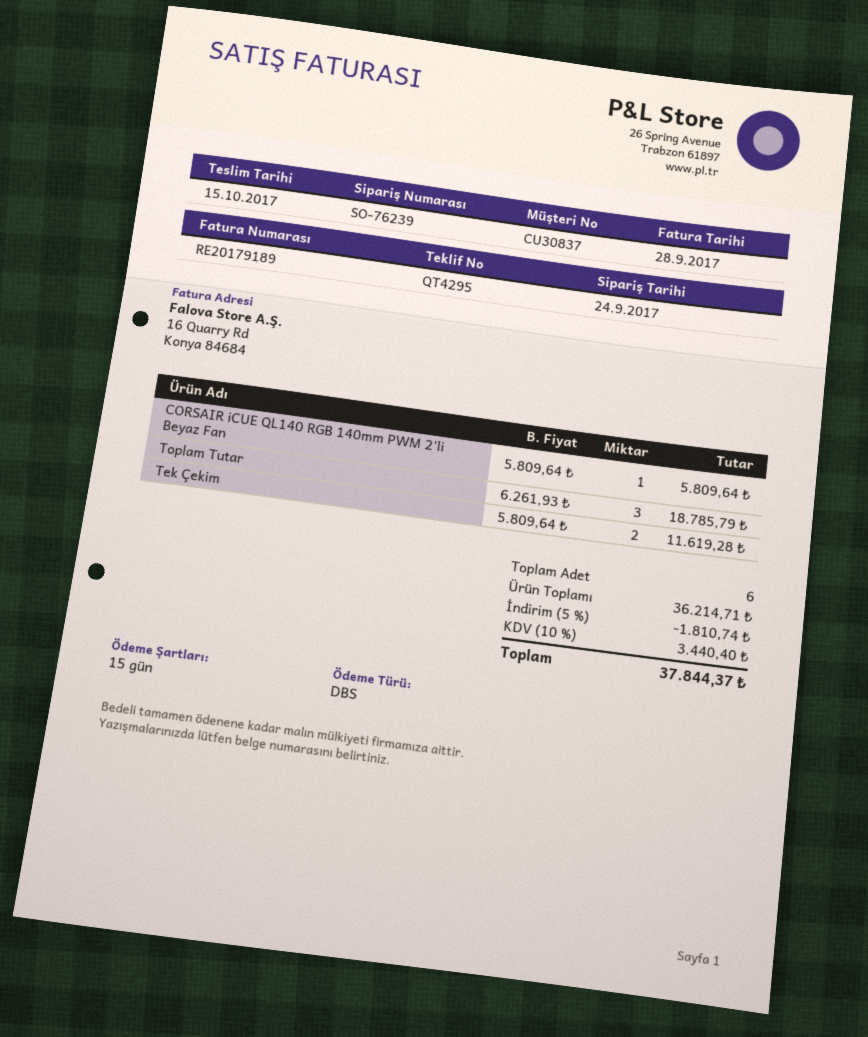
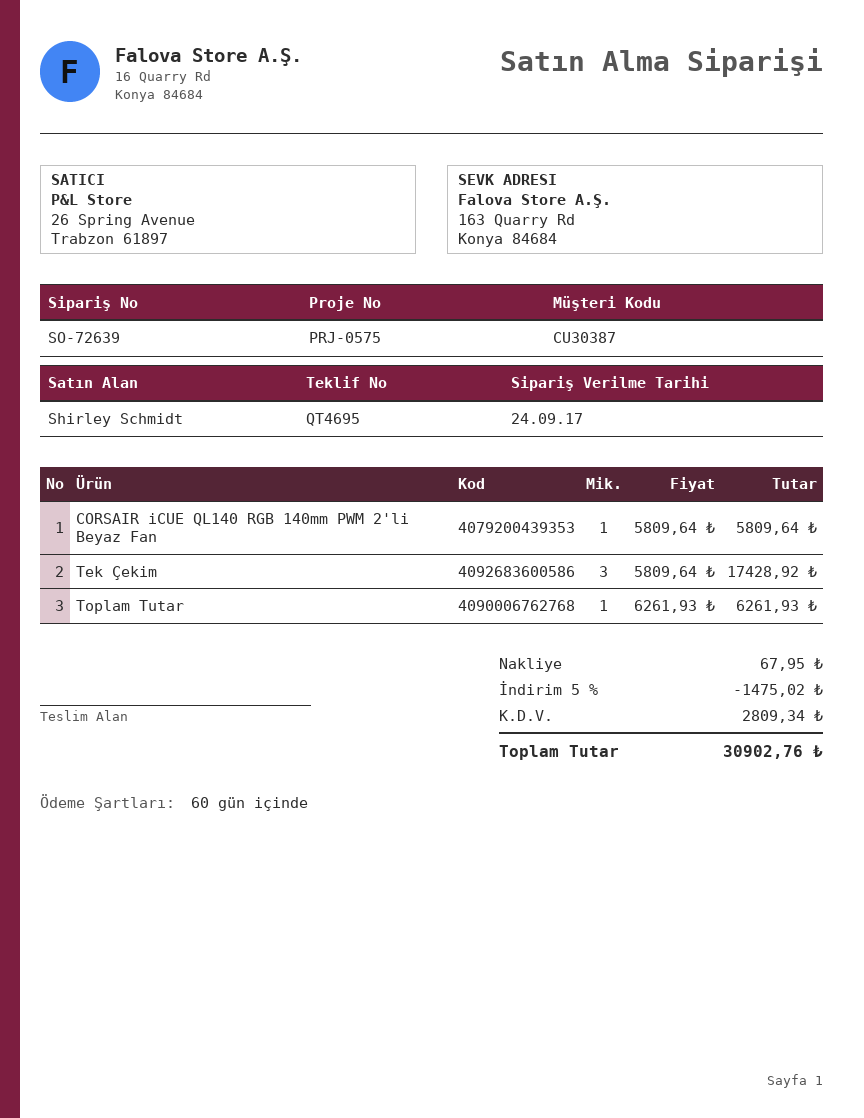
quote number: QT4295 -> QT4695
order number: SO-76239 -> SO-72639
payment terms: 15 days -> 60 days
customer number: CU30837 -> CU30387
Toplam Tutar: 3 x 6261.93 = 18785.79 -> 1 x 6261.93 = 6261.93
Tek Çekim: 2 x 5809.64 = 11619.28 -> 3 x 5809.64 = 17428.92
discount: 5% = 1810.74 -> 5% = 1475.02
shipping: none -> 67.95
tax: 3440.40 -> 2809.34
total: 37844.37 -> 30902.76

